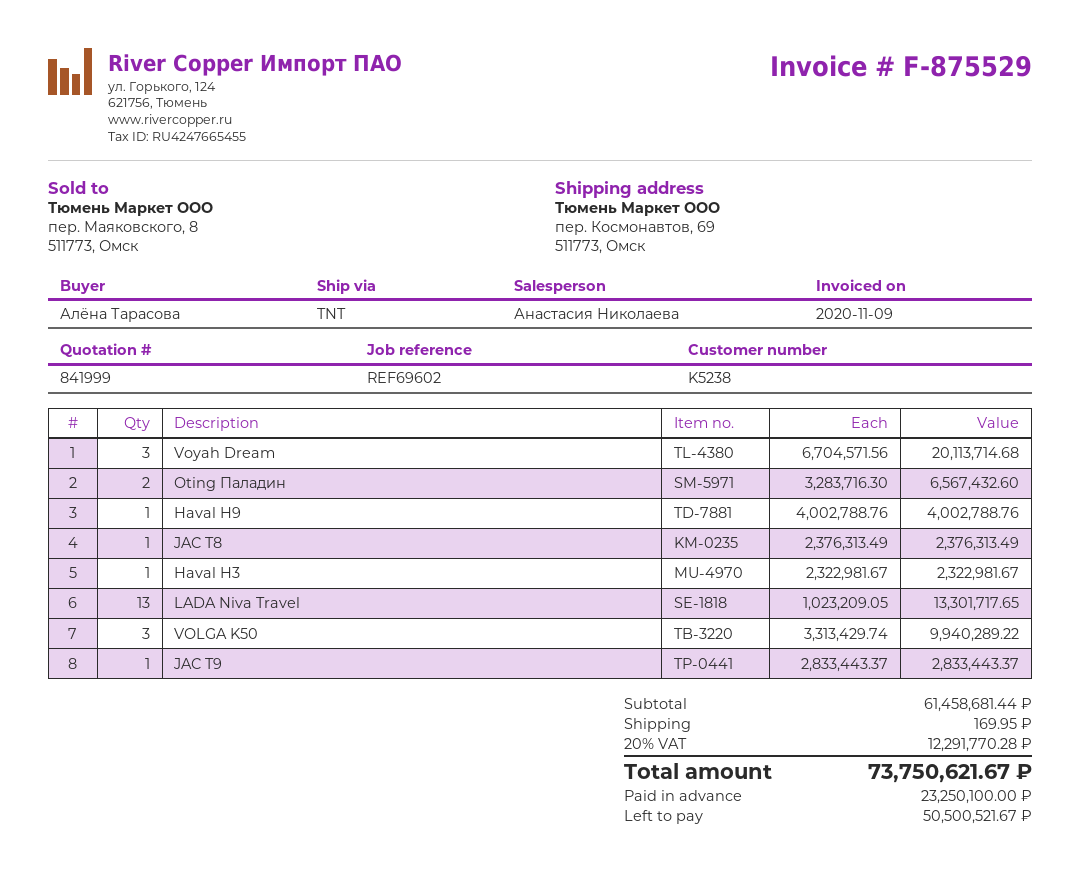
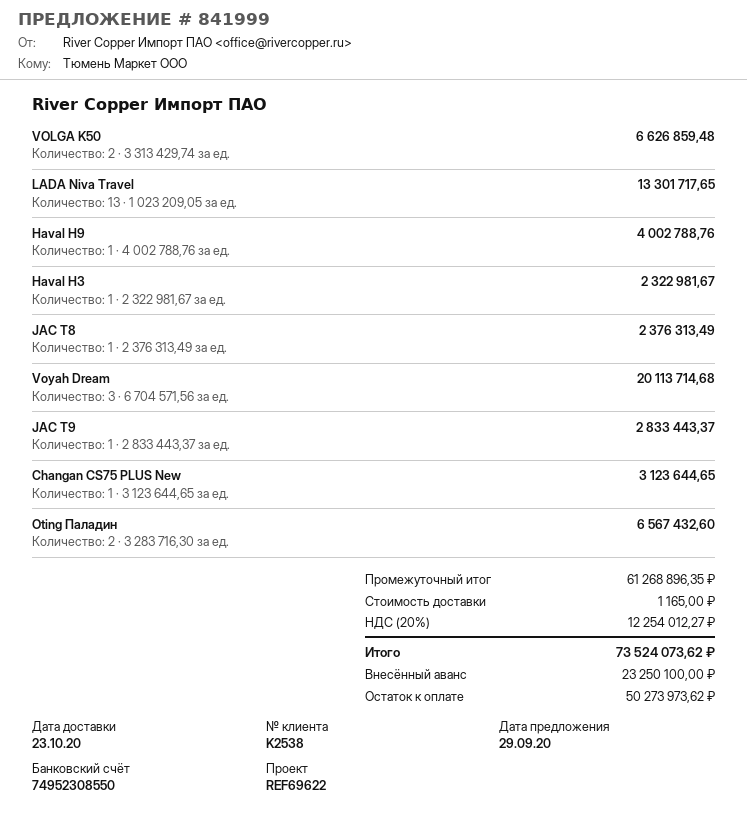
customer number: K5238 -> K2538
reference: REF69602 -> REF69622
VOLGA K50: 3 x 3313429.74 = 9940289.22 -> 2 x 3313429.74 = 6626859.48
Changan CS75 PLUS New: none -> 1 x 3123644.65 = 3123644.65
subtotal: 61458681.44 -> 61268896.35
shipping: 169.95 -> 1165.00
tax: 20% = 12291770.28 -> 20% = 12254012.27
total: 73750621.67 -> 73524073.62
balance: 50500521.67 -> 50273973.62

